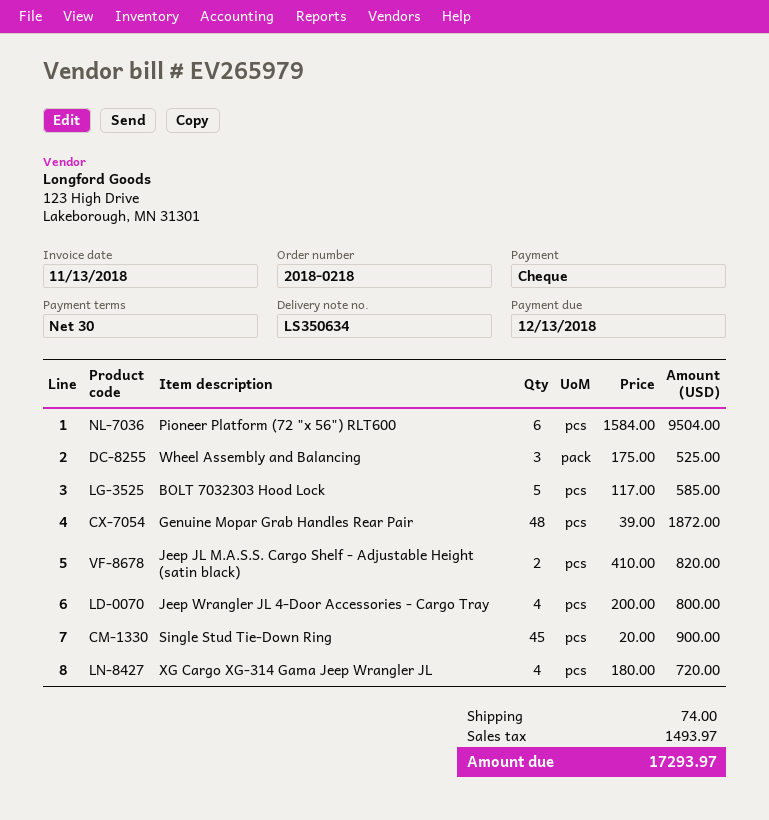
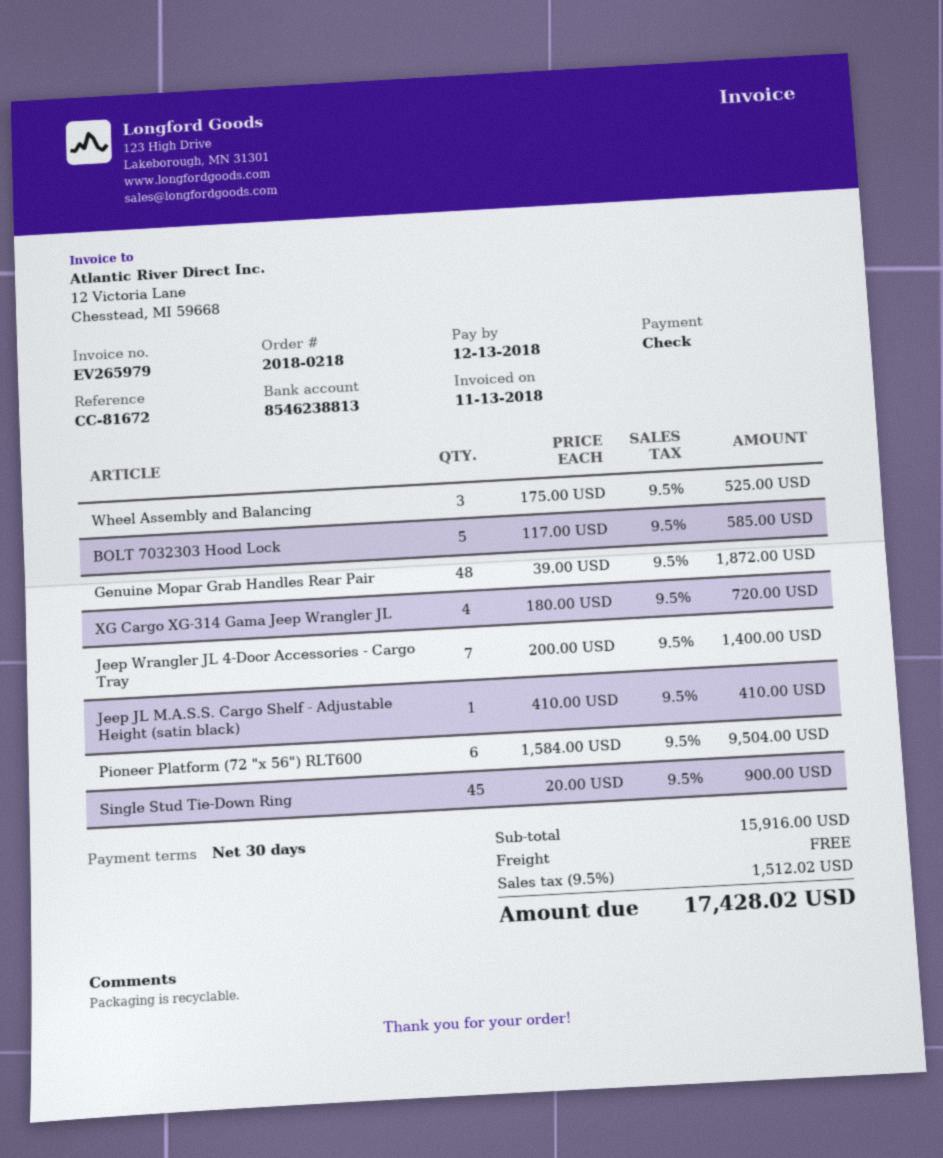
Jeep JL M.A.S.S. Cargo Shelf - Adjustable Height (satin black): 2 x 410.00 = 820.00 -> 1 x 410.00 = 410.00
Jeep Wrangler JL 4-Door Accessories - Cargo Tray: 4 x 200.00 = 800.00 -> 7 x 200.00 = 1400.00
shipping: 74.00 -> 0.00
tax: 1493.97 -> 1512.02
total: 17293.97 -> 17428.02

